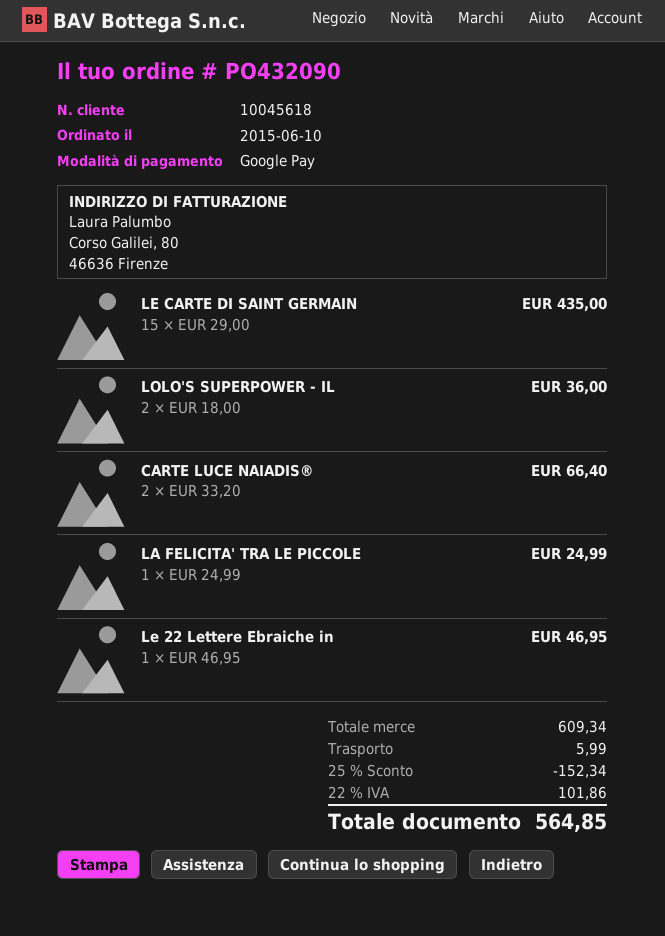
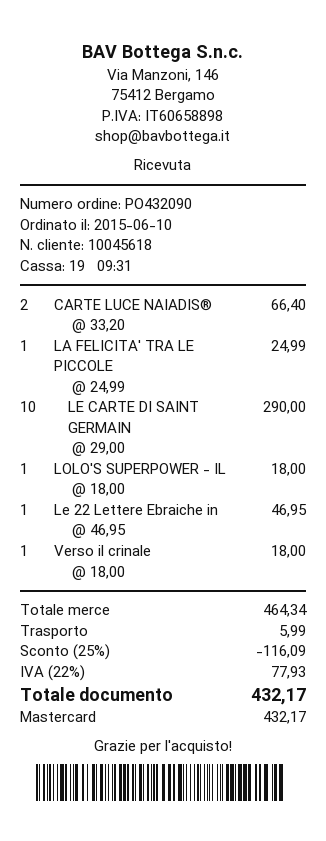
payment method: Google Pay -> Mastercard
LE CARTE DI SAINT GERMAIN: 15 x 29.00 = 435.00 -> 10 x 29.00 = 290.00
LOLO'S SUPERPOWER - IL: 2 x 18.00 = 36.00 -> 1 x 18.00 = 18.00
Verso il crinale: none -> 1 x 18.00 = 18.00
subtotal: 609.34 -> 464.34
discount: 25% = 152.34 -> 25% = 116.09
tax: 22% = 101.86 -> 22% = 77.93
total: 564.85 -> 432.17

